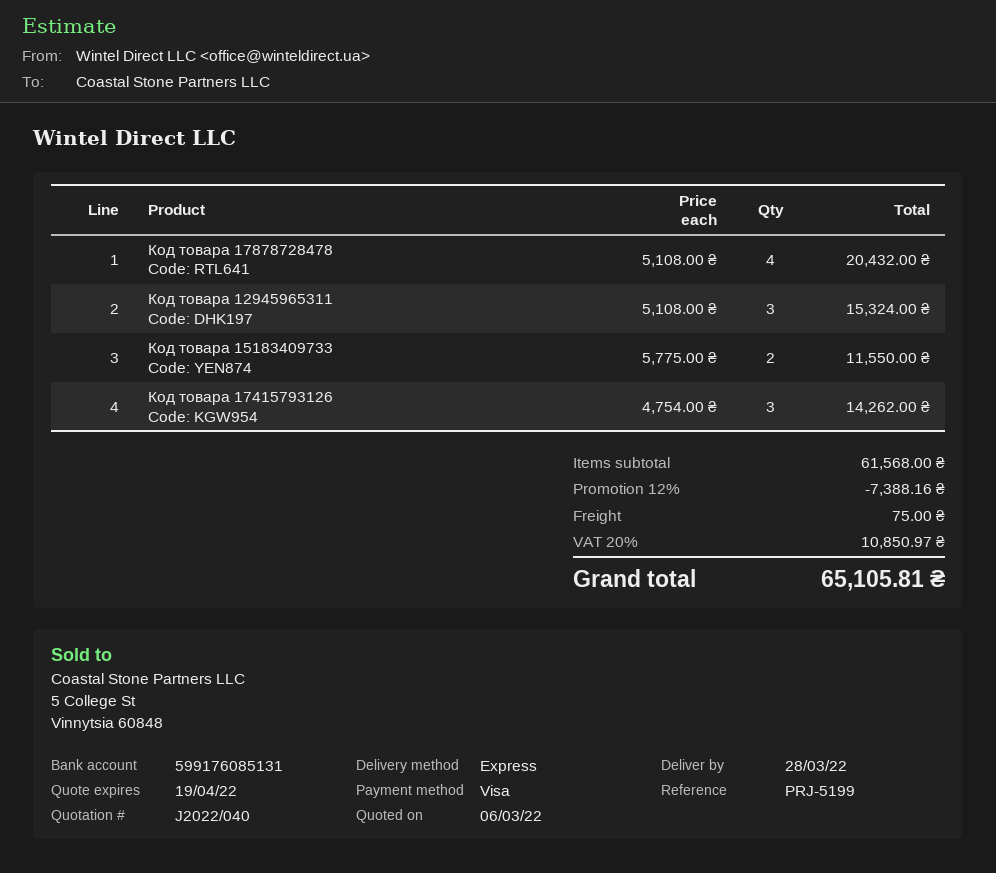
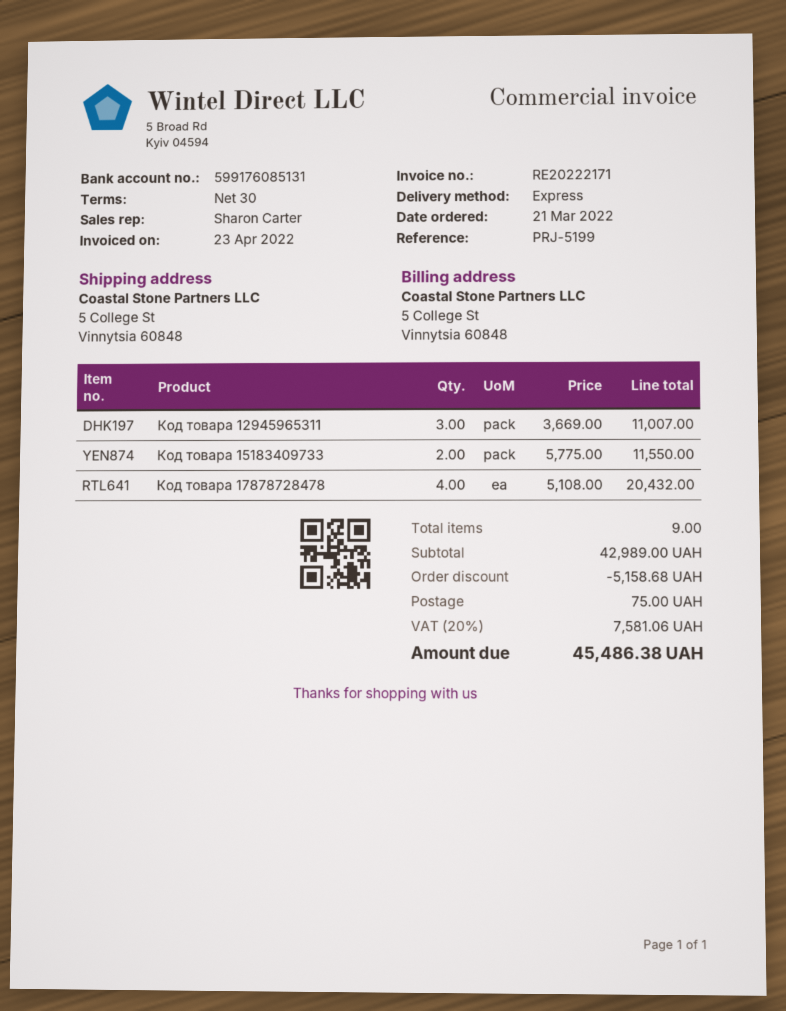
Код товара 12945965311: 3 x 5108.00 = 15324.00 -> 3 x 3669.00 = 11007.00
Код товара 17415793126: 3 x 4754.00 = 14262.00 -> none
subtotal: 61568.00 -> 42989.00
discount: 7388.16 -> 5158.68
tax: 20% = 10850.97 -> 20% = 7581.06
total: 65105.81 -> 45486.38

